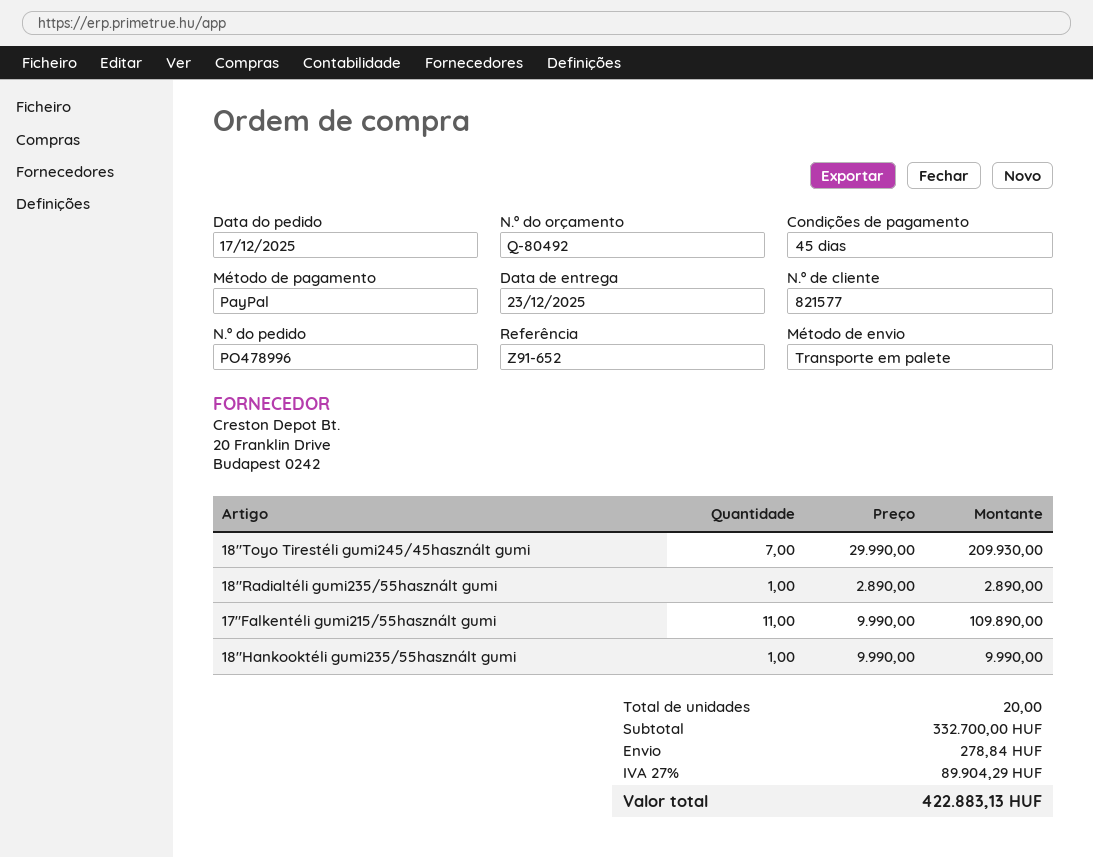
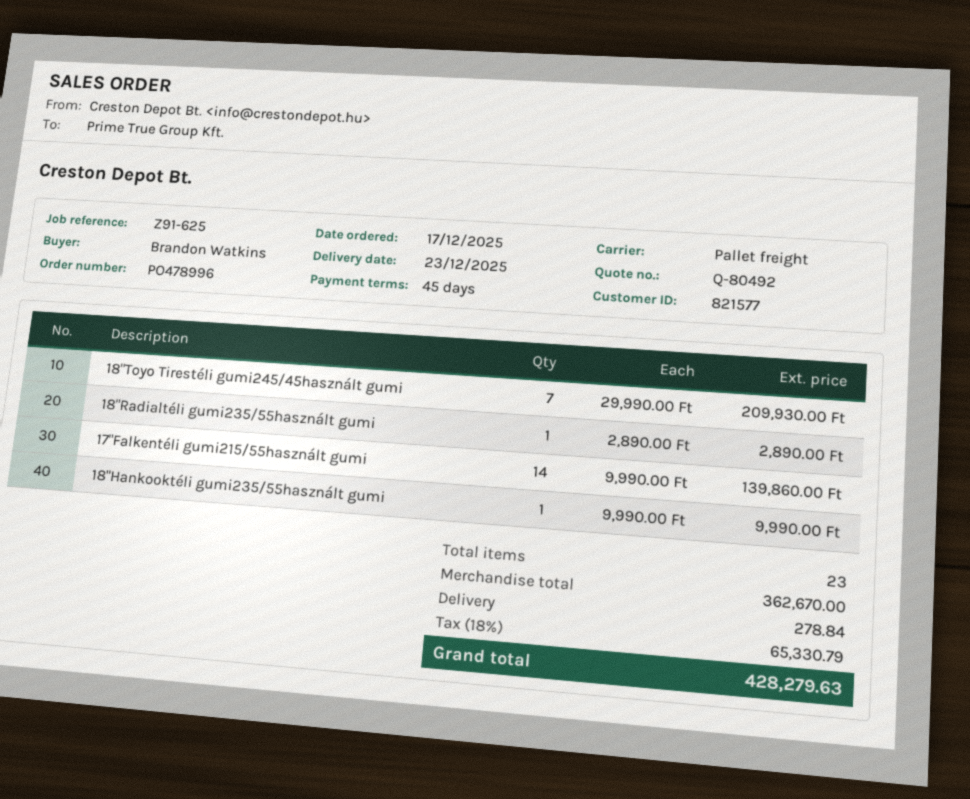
reference: Z91-652 -> Z91-625
17"Falkentéli gumi215/55használt gumi: 11 x 9990.00 = 109890.00 -> 14 x 9990.00 = 139860.00
total quantity: 20 -> 23
subtotal: 332700.00 -> 362670.00
tax: 27% = 89904.29 -> 18% = 65330.79
total: 422883.13 -> 428279.63

